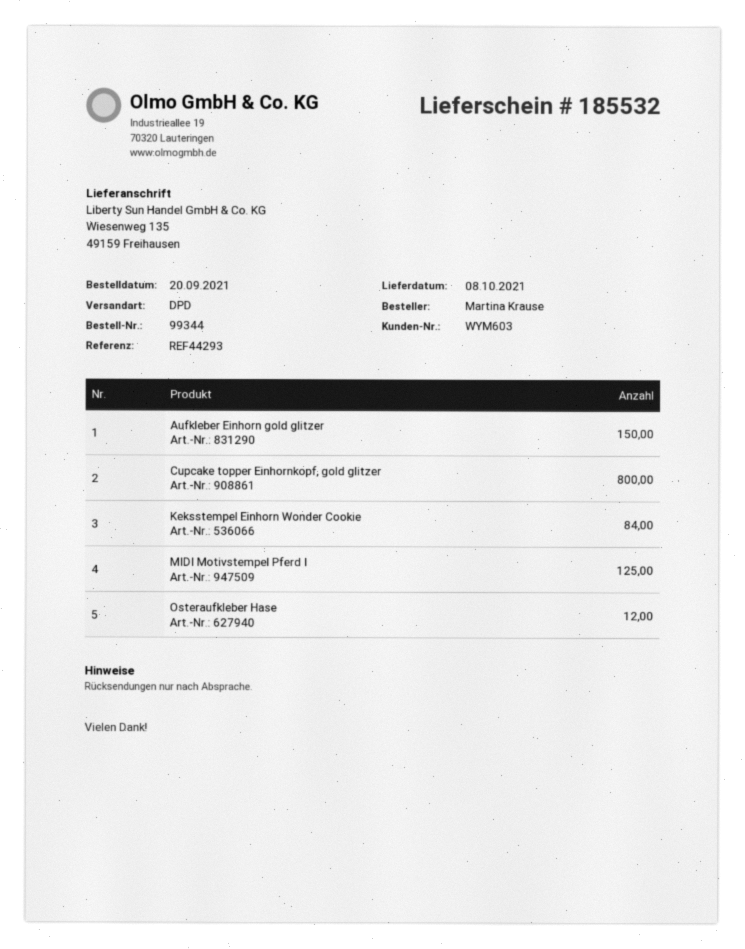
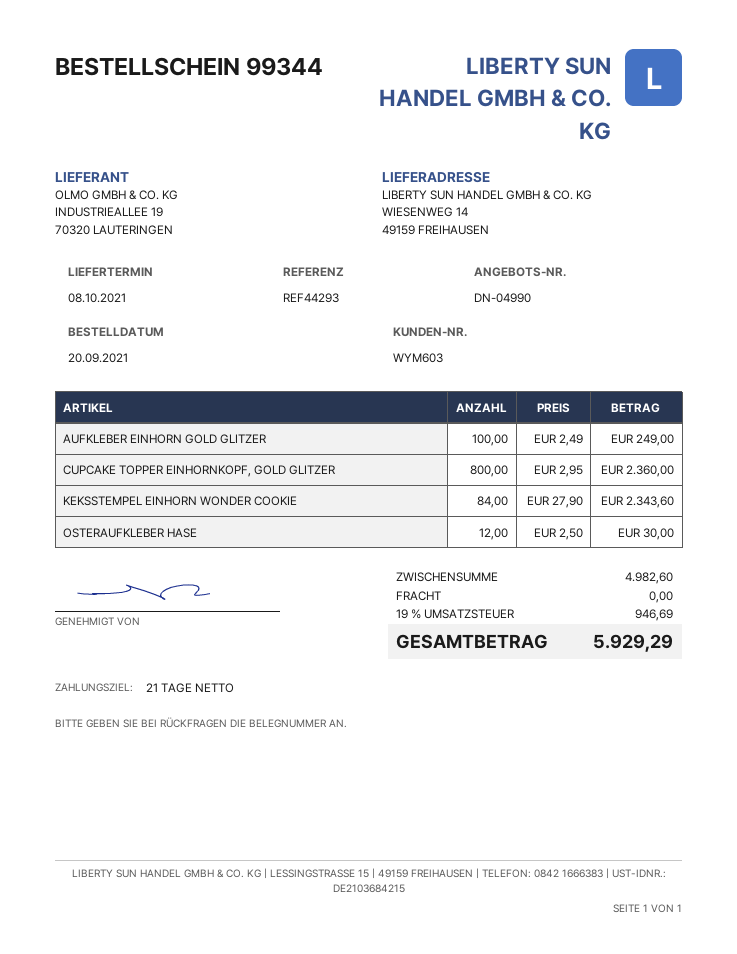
ship to: Wiesenweg 135, 49159 Freihausen -> WIESENWEG 14, 49159 FREIHAUSEN
Aufkleber Einhorn gold glitzer: 150 -> 100
MIDI Motivstempel Pferd I: 125 -> none

